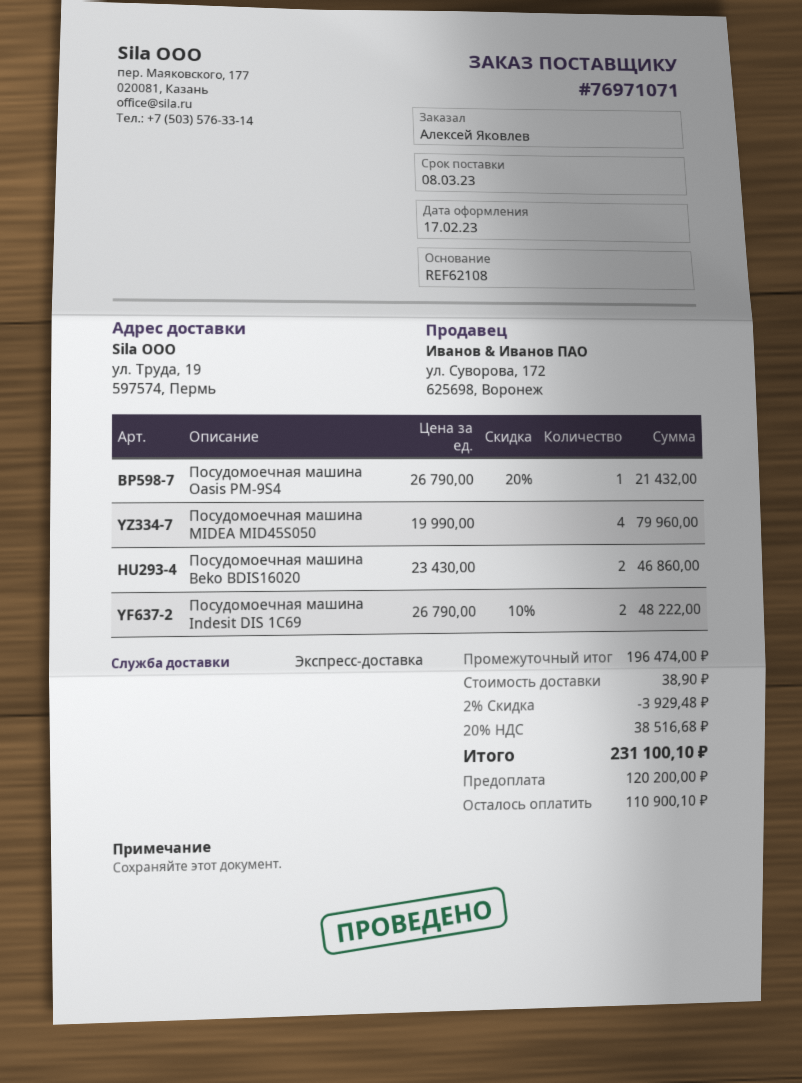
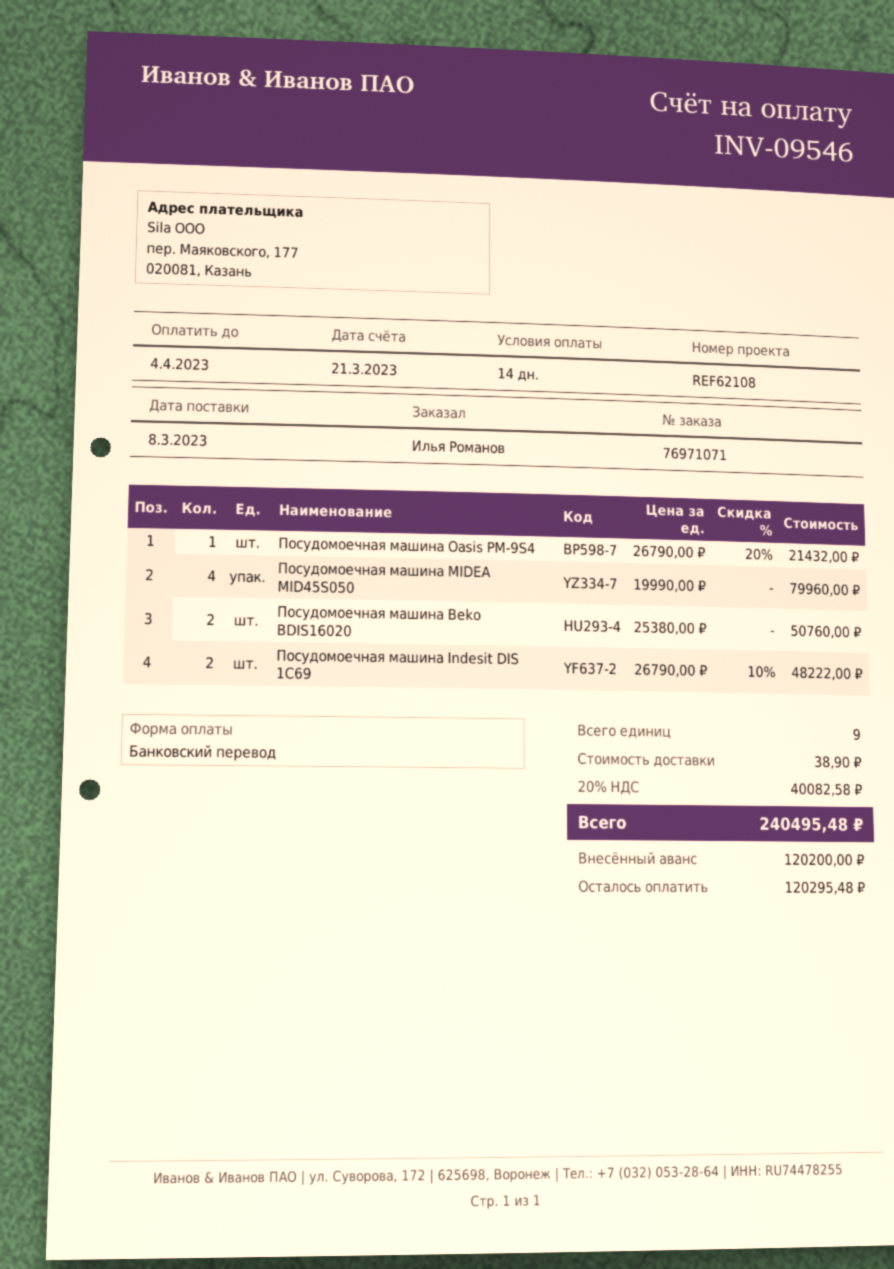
ordered by: Алексей Яковлев -> Илья Романов
Посудомоечная машина Beko BDIS16020: 2 x 23430.00 = 46860.00 -> 2 x 25380.00 = 50760.00
discount: 2% = 3929.48 -> none
tax: 20% = 38516.68 -> 20% = 40082.58
total: 231100.10 -> 240495.48
balance: 110900.10 -> 120295.48

